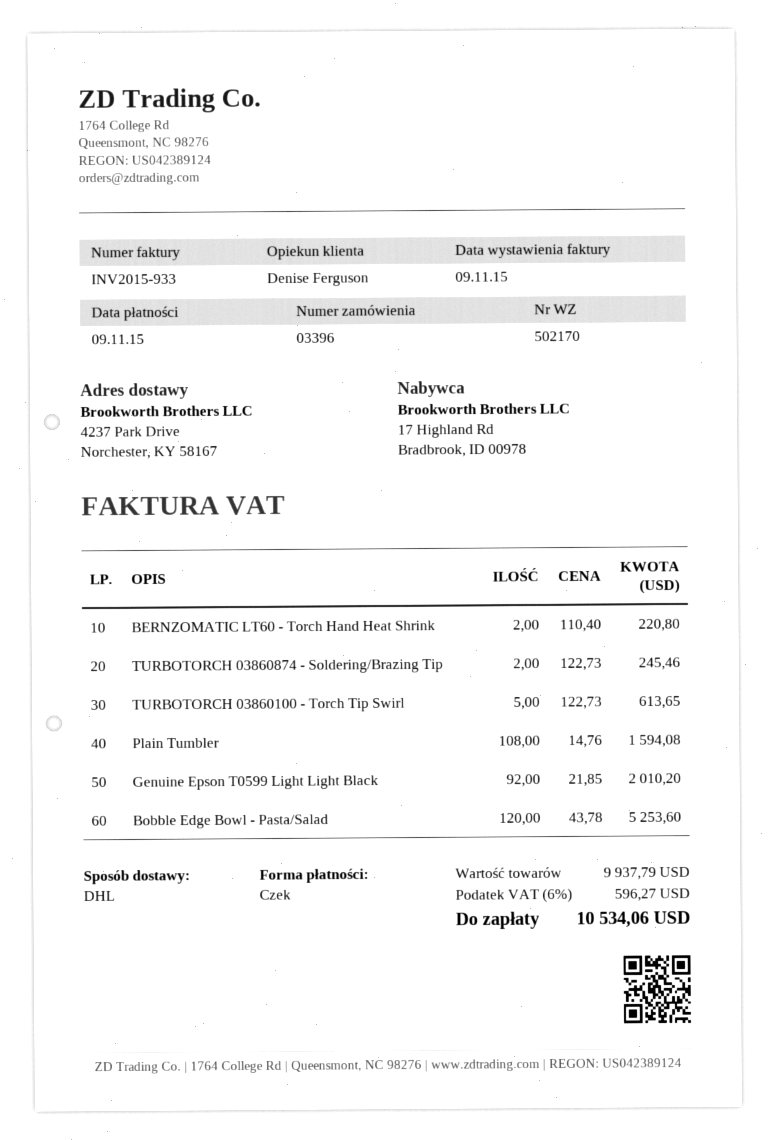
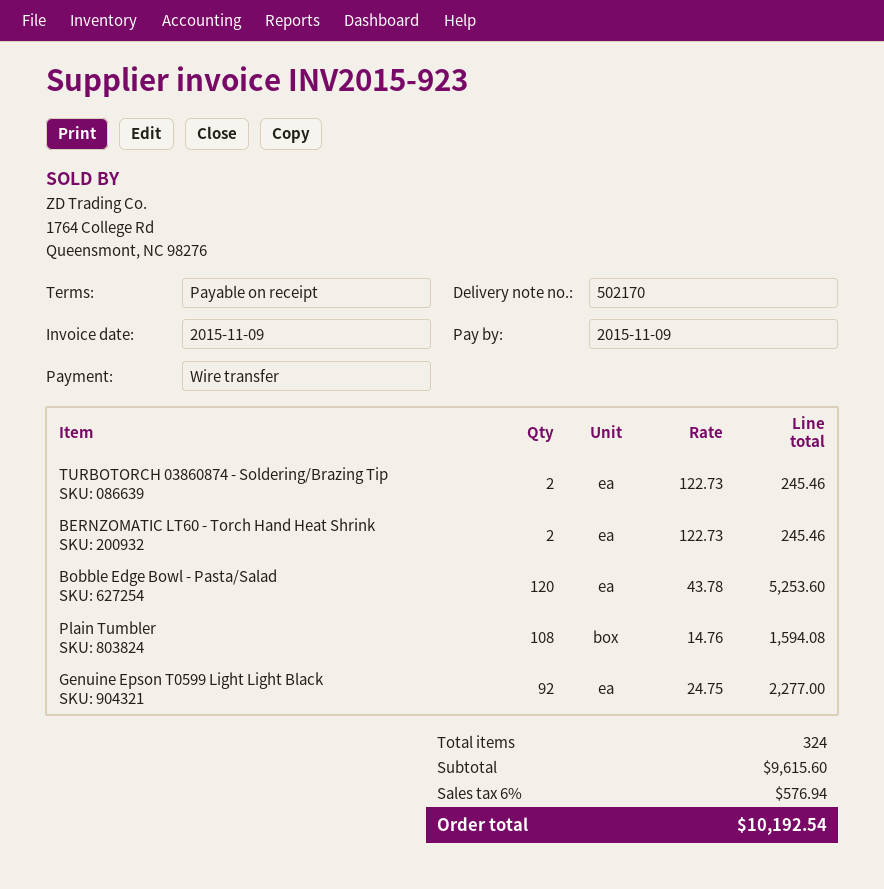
invoice number: INV2015-933 -> INV2015-923
payment method: cheque -> bank transfer
BERNZOMATIC LT60 - Torch Hand Heat Shrink: 2 x 110.40 = 220.80 -> 2 x 122.73 = 245.46
TURBOTORCH 03860100 - Torch Tip Swirl: 5 x 122.73 = 613.65 -> none
Genuine Epson T0599 Light Light Black: 92 x 21.85 = 2010.20 -> 92 x 24.75 = 2277.00
subtotal: 9937.79 -> 9615.60
tax: 6% = 596.27 -> 6% = 576.94
total: 10534.06 -> 10192.54

